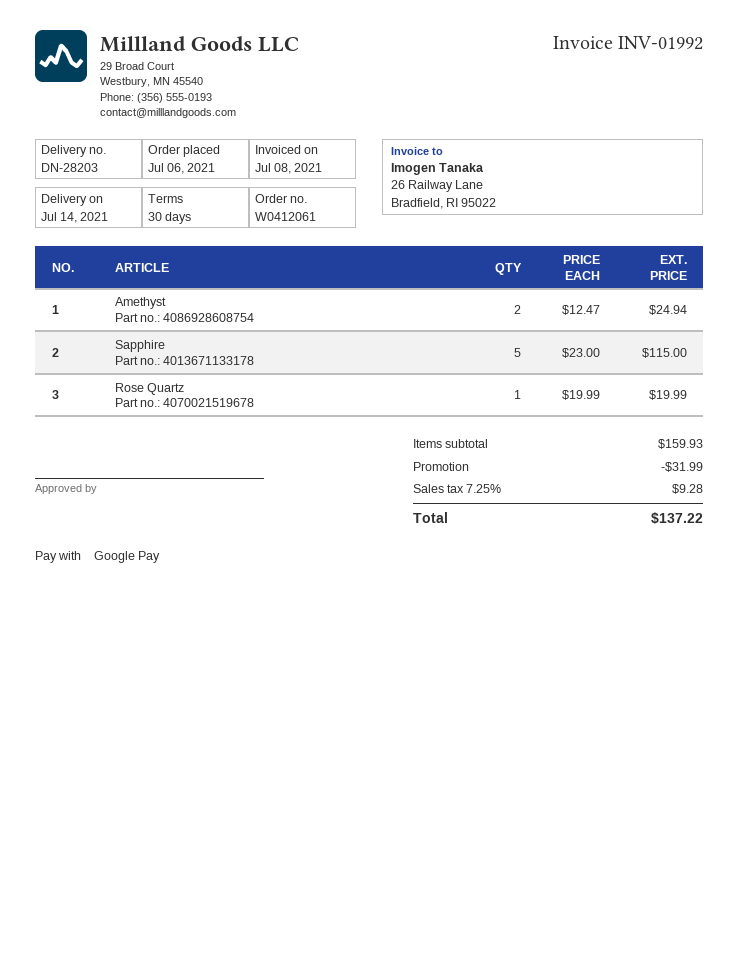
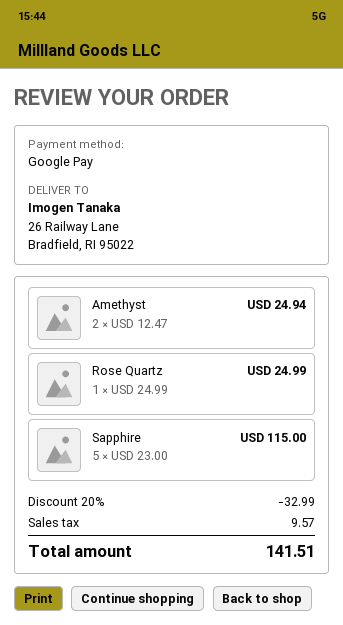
Rose Quartz: 1 x 19.99 = 19.99 -> 1 x 24.99 = 24.99
discount: 31.99 -> 32.99
tax: 9.28 -> 9.57
total: 137.22 -> 141.51

